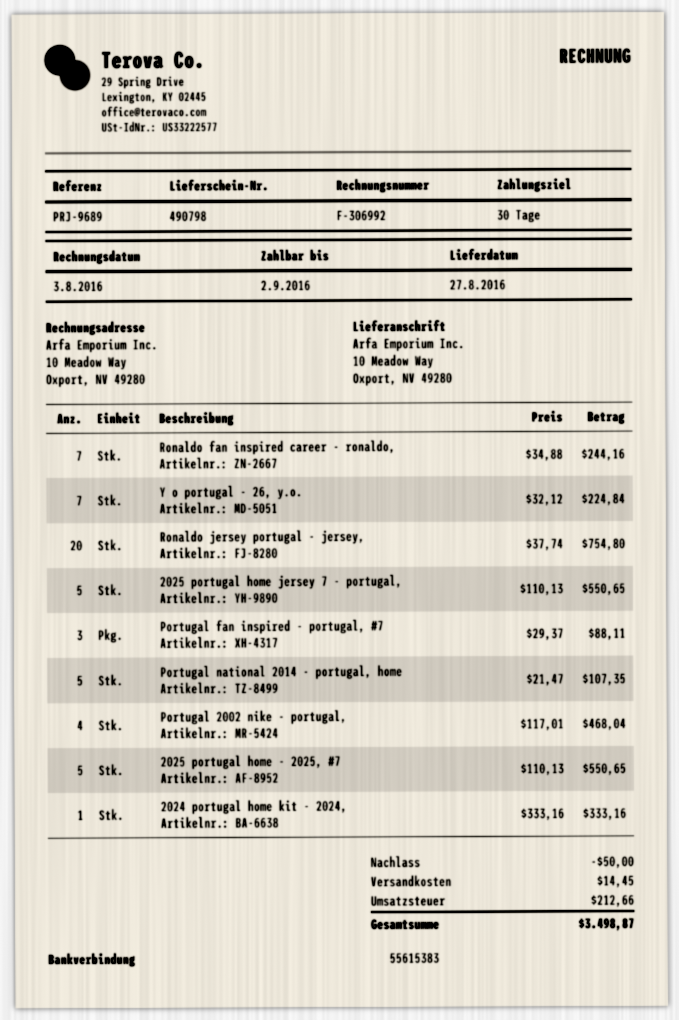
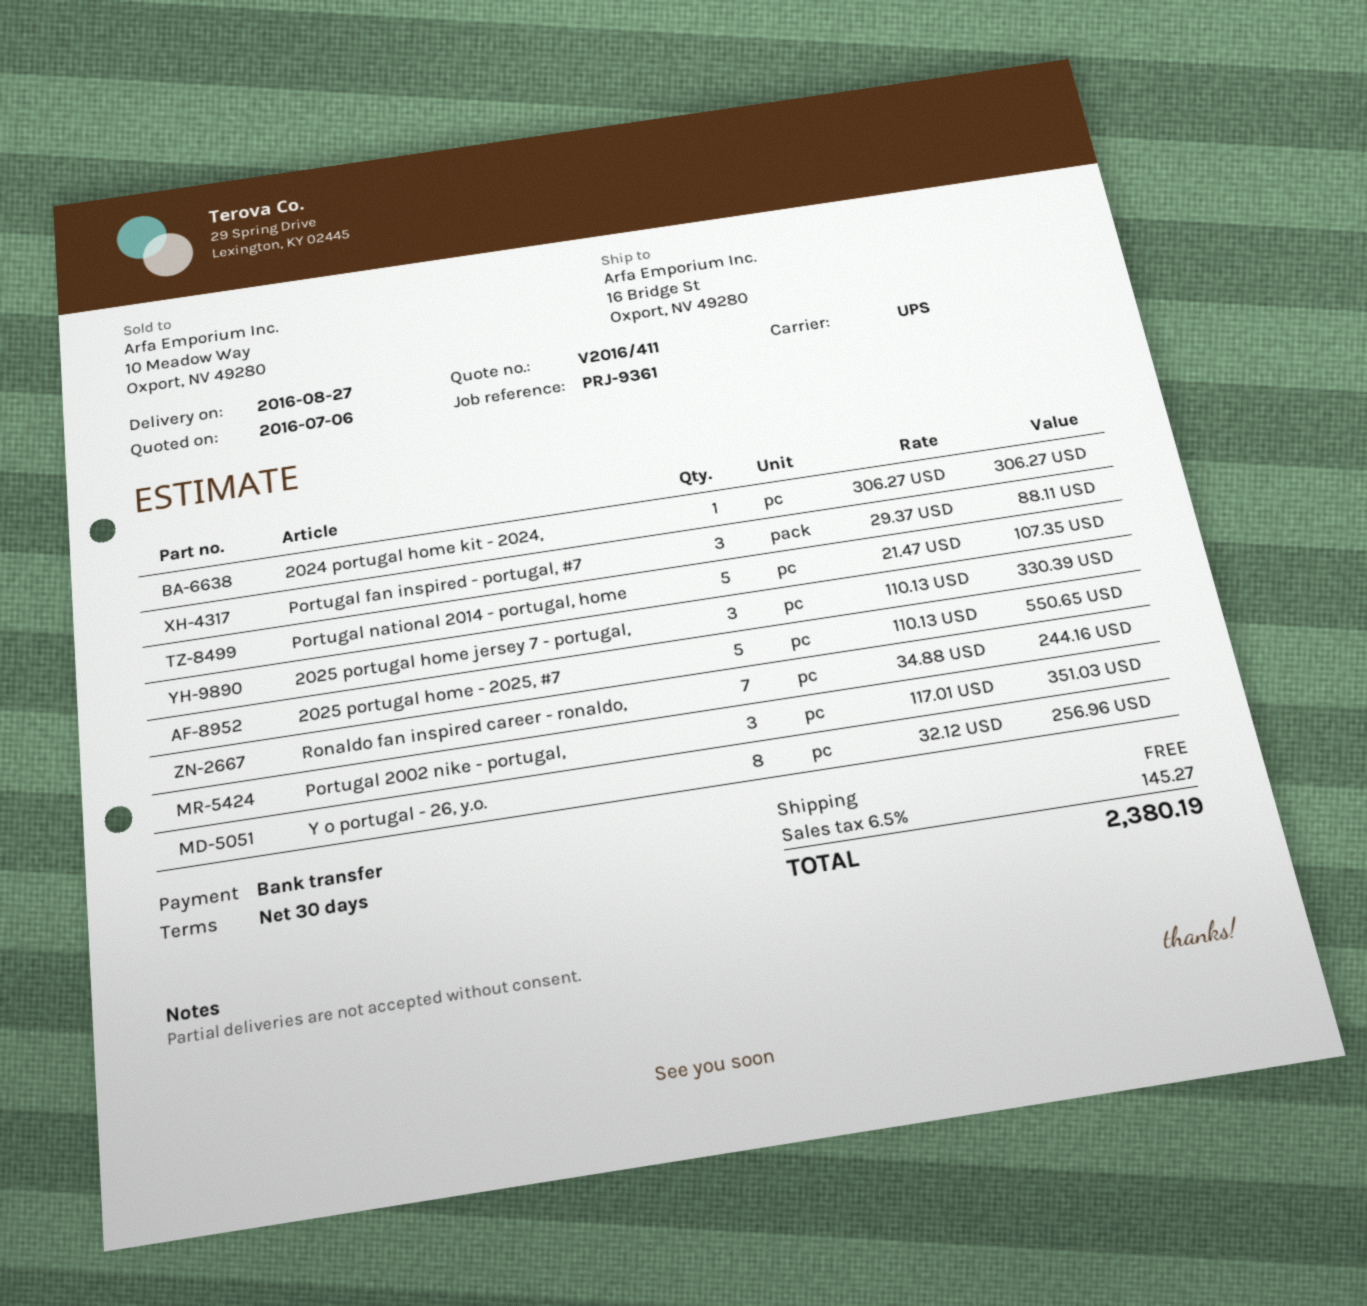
reference: PRJ-9689 -> PRJ-9361
ship to: 10 Meadow Way, Oxport, NV 49280 -> 16 Bridge St, Oxport, NV 49280
Y o portugal - 26, y.o.: 7 x 32.12 = 224.84 -> 8 x 32.12 = 256.96
Ronaldo jersey portugal - jersey,: 20 x 37.74 = 754.80 -> none
2025 portugal home jersey 7 - portugal,: 5 x 110.13 = 550.65 -> 3 x 110.13 = 330.39
Portugal 2002 nike - portugal,: 4 x 117.01 = 468.04 -> 3 x 117.01 = 351.03
2024 portugal home kit - 2024,: 1 x 333.16 = 333.16 -> 1 x 306.27 = 306.27
discount: 50.00 -> none
shipping: 14.45 -> 0.00
tax: 212.66 -> 145.27
total: 3498.87 -> 2380.19

